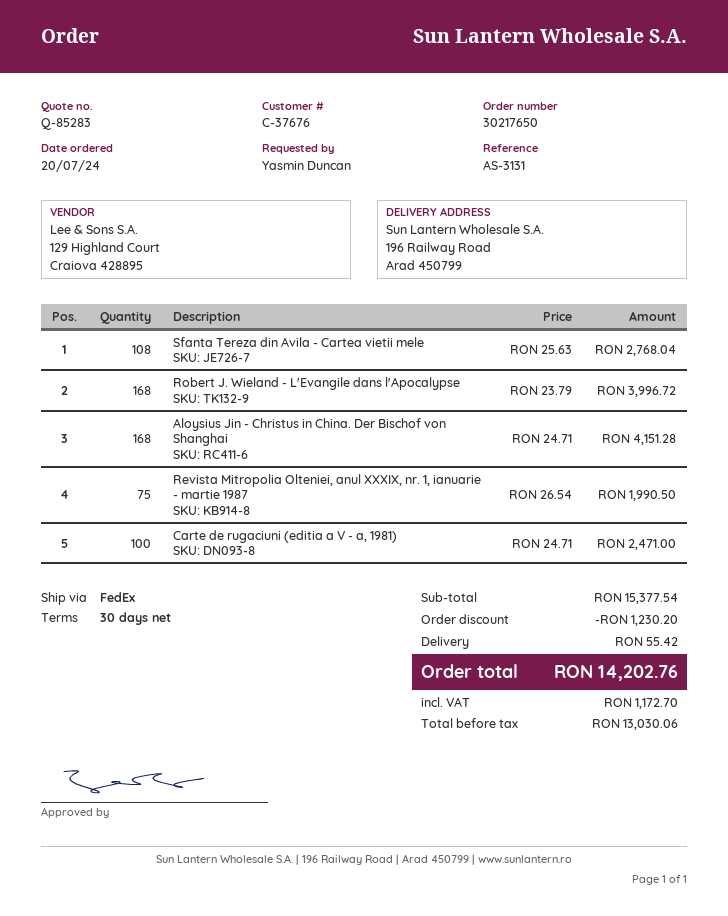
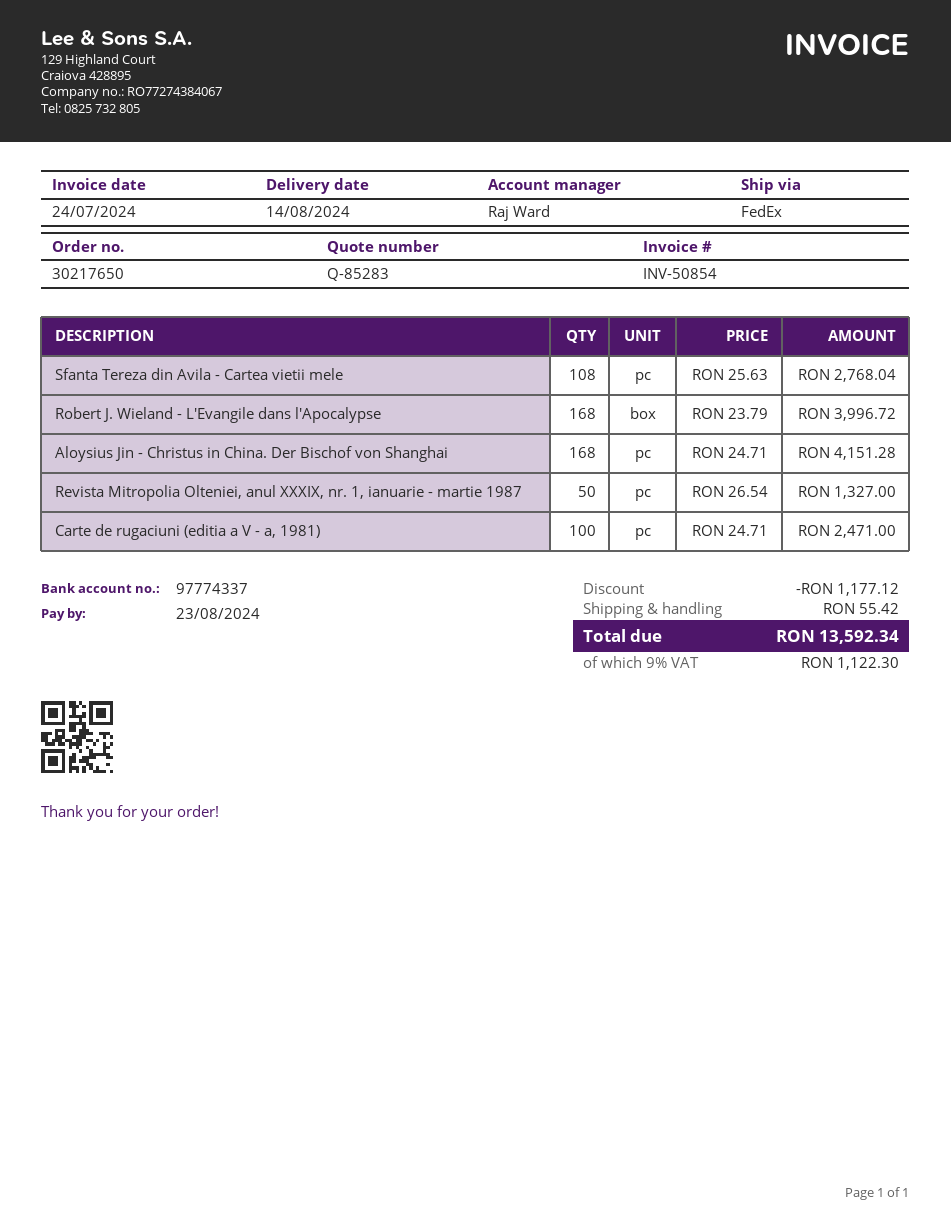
Revista Mitropolia Olteniei, anul XXXIX, nr. 1, ianuarie - martie 1987: 75 x 26.54 = 1990.50 -> 50 x 26.54 = 1327.00
discount: 1230.20 -> 1177.12
tax: 1172.70 -> 1122.30
total: 14202.76 -> 13592.34

